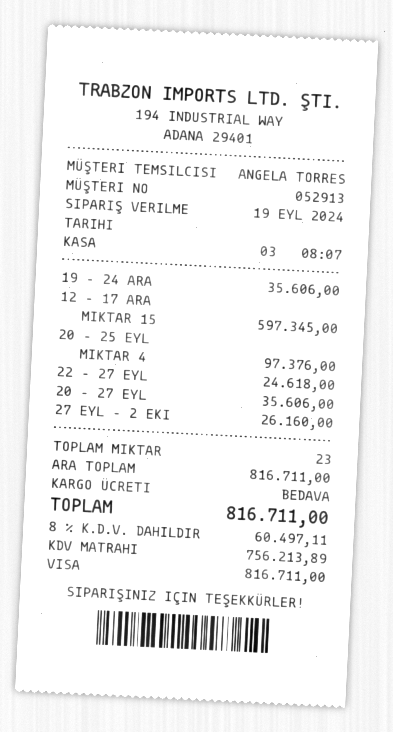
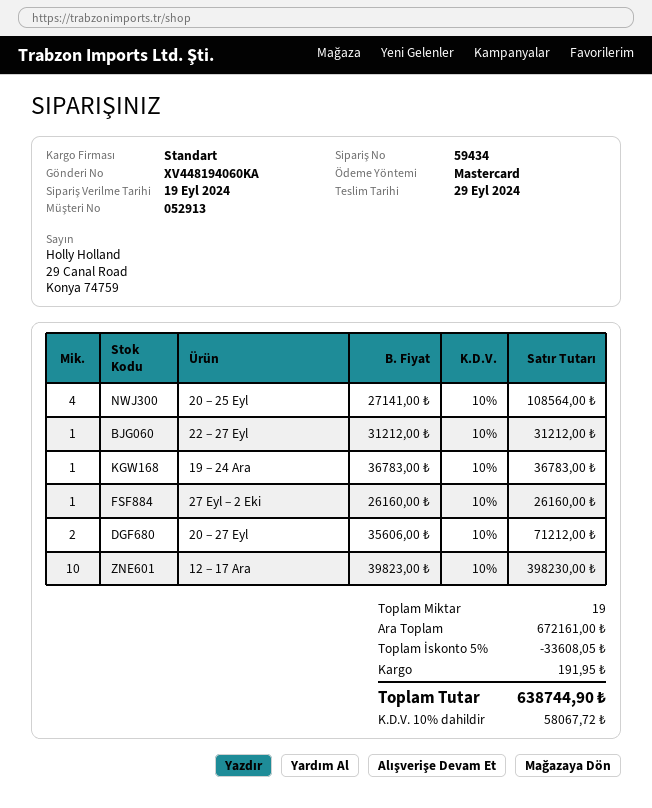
payment method: Visa -> Mastercard
19 – 24 ARA: 1 for 35606.00 -> 1 for 36783.00
12 – 17 ARA: 15 for 597345.00 -> 10 for 398230.00
20 – 25 EYL: 4 for 97376.00 -> 4 for 108564.00
22 – 27 EYL: 1 for 24618.00 -> 1 for 31212.00
20 – 27 EYL: 1 for 35606.00 -> 2 for 71212.00
total quantity: 23 -> 19
subtotal: 816711.00 -> 672161.00
discount: none -> 5% = 33608.05
shipping: 0.00 -> 191.95
tax: 8% = 60497.11 -> 10% = 58067.72
total: 816711.00 -> 638744.90

